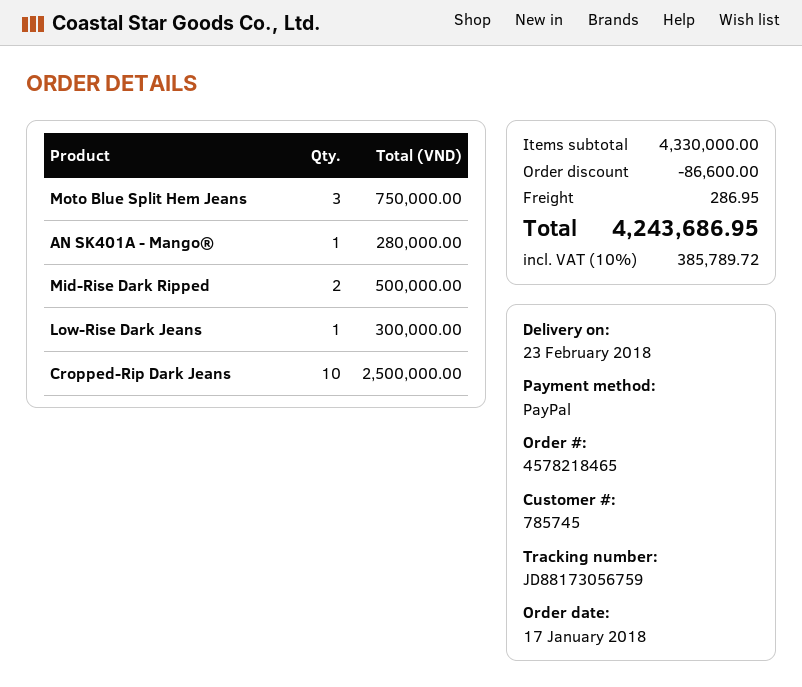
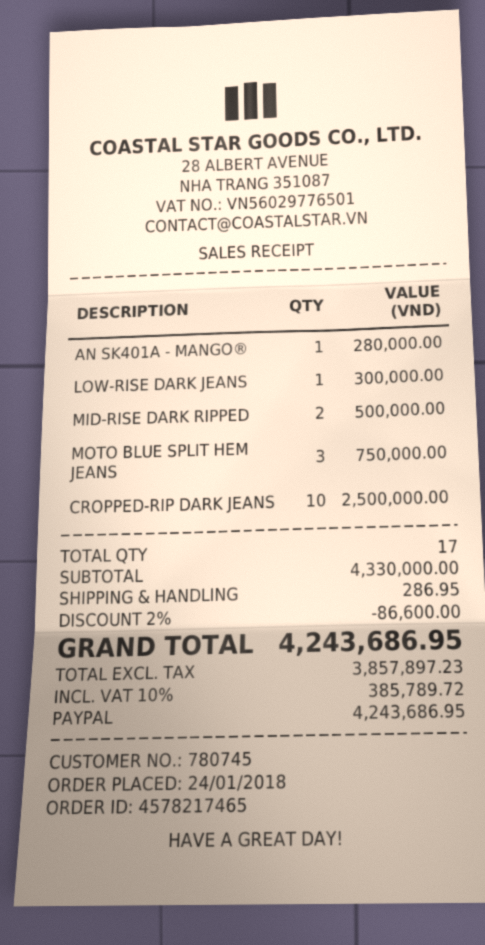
order number: 4578218465 -> 4578217465
order date: 2018-01-17 -> 2018-01-24
customer number: 785745 -> 780745

